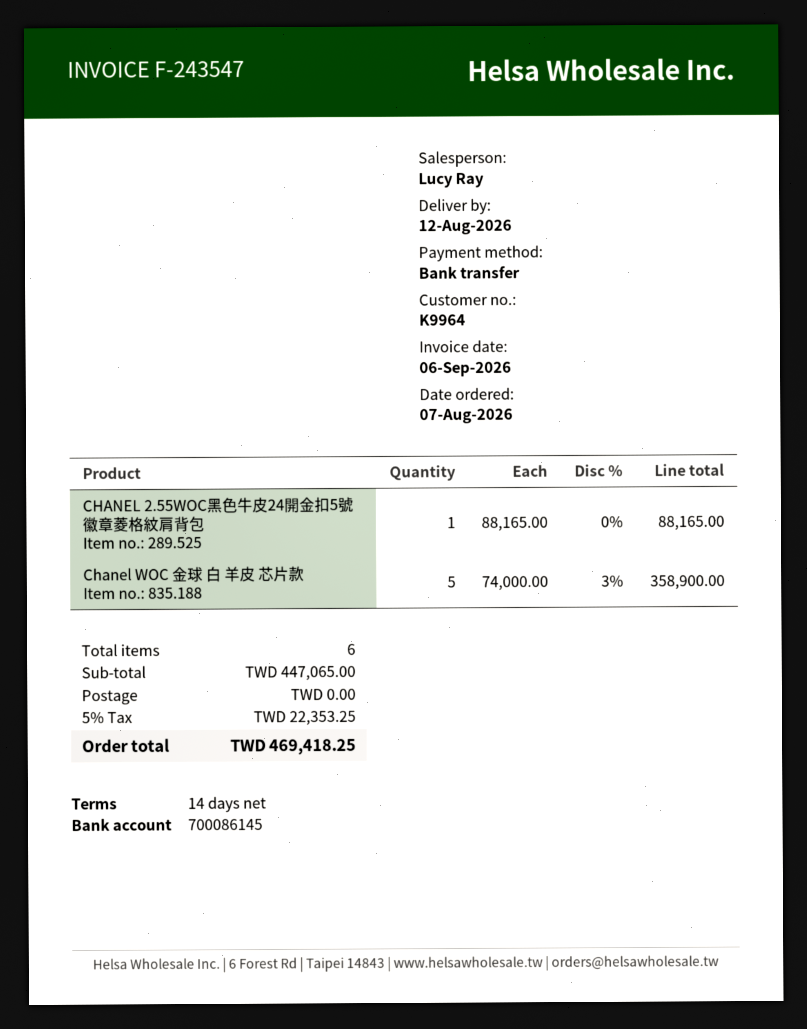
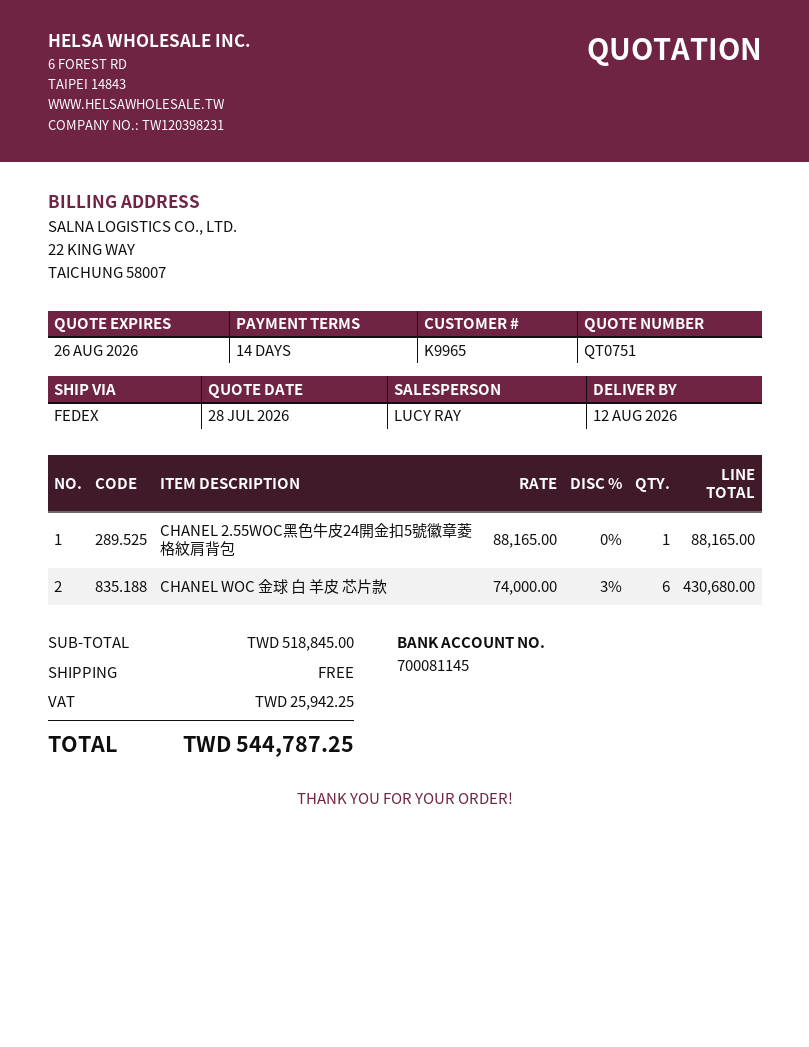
customer number: K9964 -> K9965
bank account: 700086145 -> 700081145
Chanel WOC 金球 白 羊皮 芯片款: 5 x 74000.00 - 3% = 358900.00 -> 6 x 74000.00 - 3% = 430680.00
subtotal: 447065.00 -> 518845.00
tax: 22353.25 -> 25942.25
total: 469418.25 -> 544787.25

